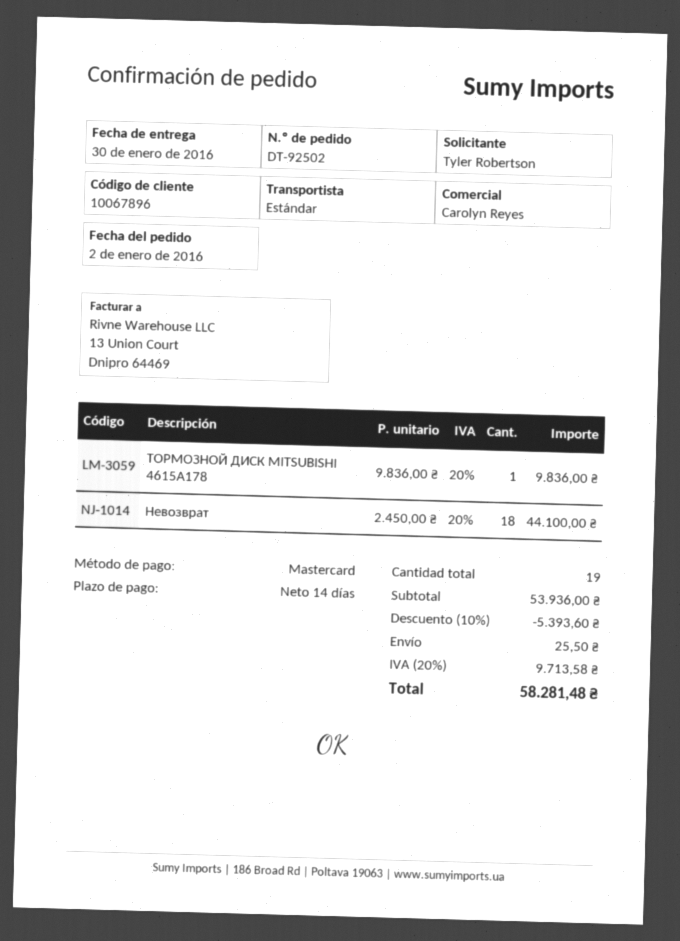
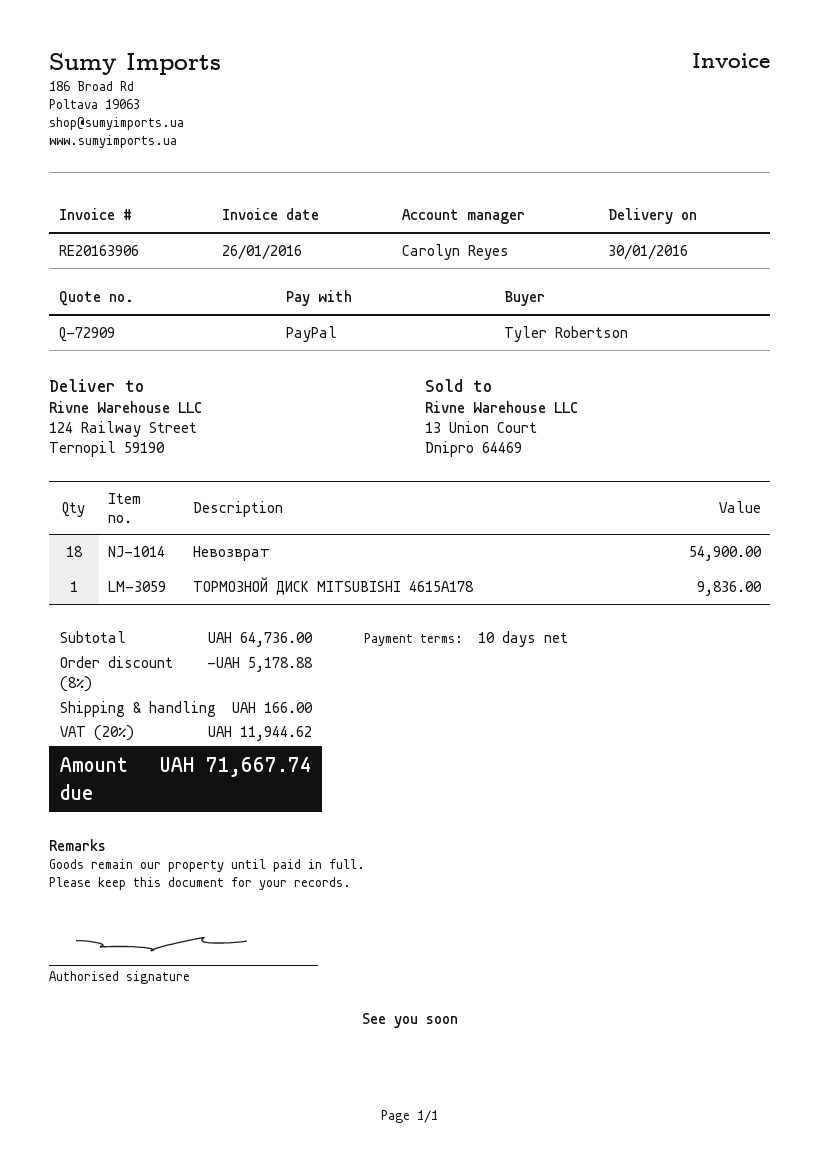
payment terms: 14 days -> 10 days
payment method: Mastercard -> PayPal
Невозврат: 18 for 44100.00 -> 18 for 54900.00
subtotal: 53936.00 -> 64736.00
discount: 10% = 5393.60 -> 8% = 5178.88
shipping: 25.50 -> 166.00
tax: 20% = 9713.58 -> 20% = 11944.62
total: 58281.48 -> 71667.74

